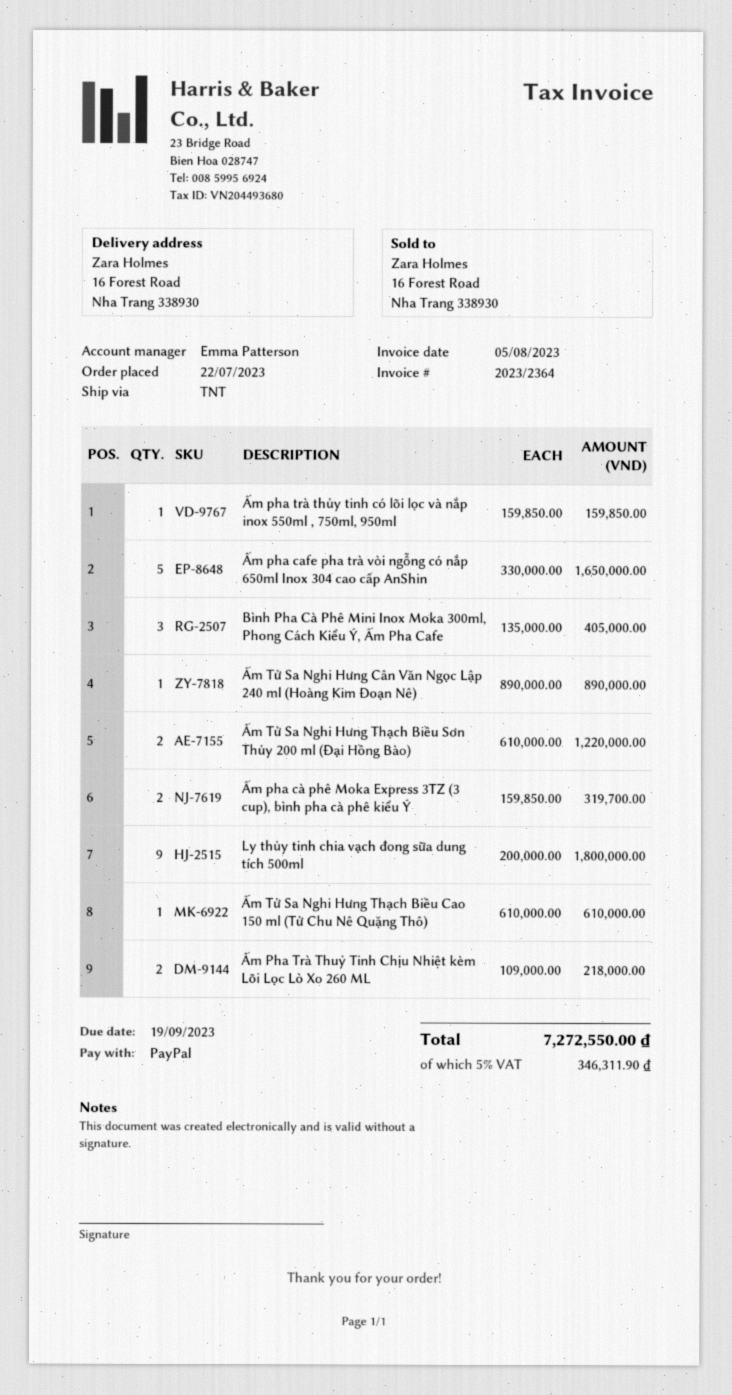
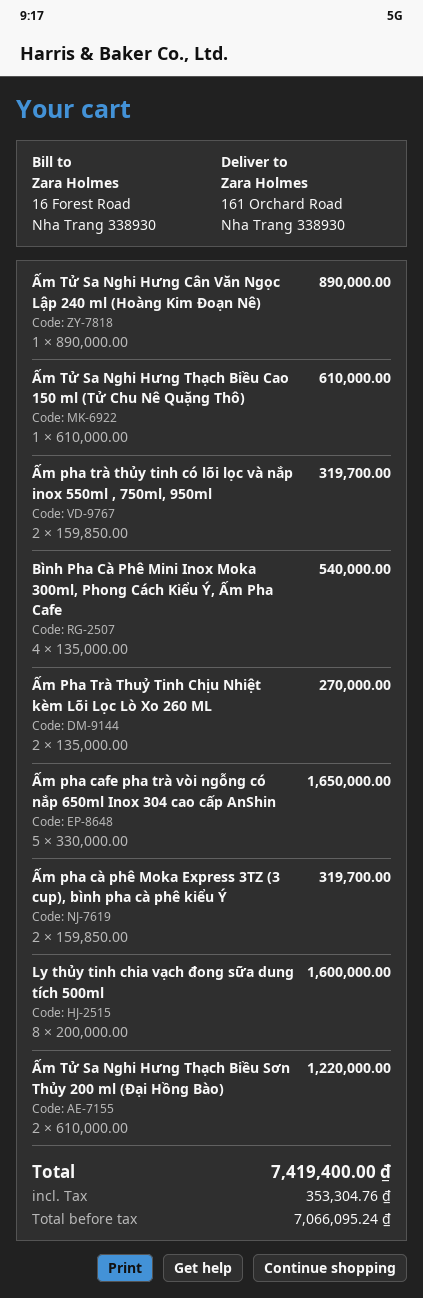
ship to: 16 Forest Road, Nha Trang 338930 -> 161 Orchard Road, Nha Trang 338930
Ấm pha trà thủy tinh có lõi lọc và nắp inox 550ml , 750ml, 950ml: 1 x 159850.00 = 159850.00 -> 2 x 159850.00 = 319700.00
Bình Pha Cà Phê Mini Inox Moka 300ml, Phong Cách Kiểu Ý, Ấm Pha Cafe: 3 x 135000.00 = 405000.00 -> 4 x 135000.00 = 540000.00
Ly thủy tinh chia vạch đong sữa dung tích 500ml: 9 x 200000.00 = 1800000.00 -> 8 x 200000.00 = 1600000.00
Ấm Pha Trà Thuỷ Tinh Chịu Nhiệt kèm Lõi Lọc Lò Xo 260 ML: 2 x 109000.00 = 218000.00 -> 2 x 135000.00 = 270000.00
tax: 346311.90 -> 353304.76
total: 7272550.00 -> 7419400.00

